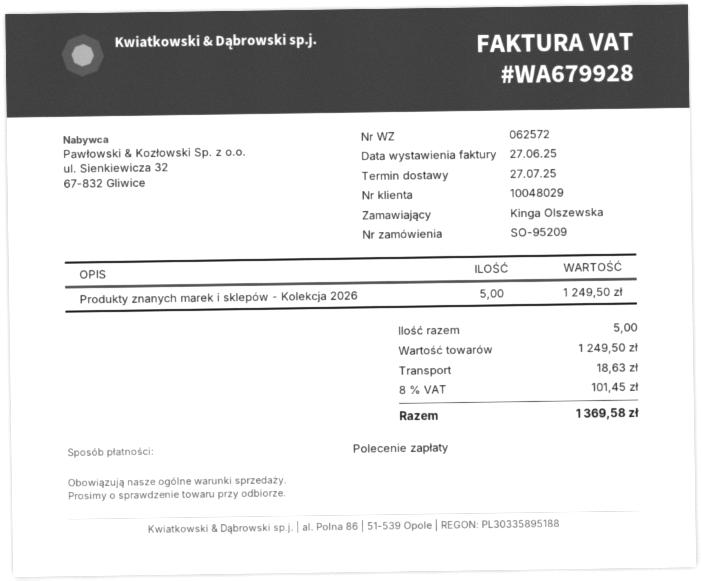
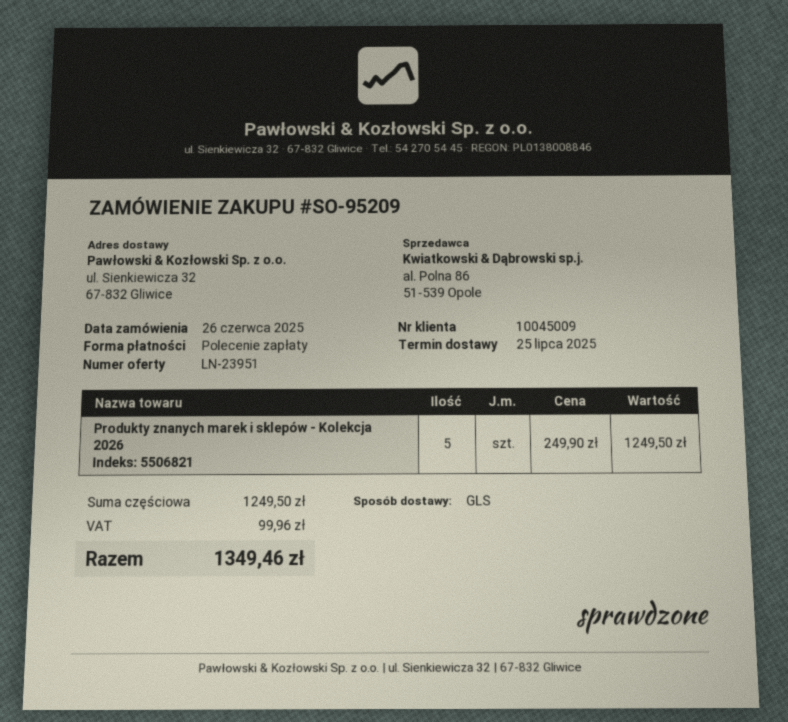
delivery date: 2025-07-27 -> 2025-07-25
customer number: 10048029 -> 10045009
shipping: 18.63 -> none
tax: 101.45 -> 99.96
total: 1369.58 -> 1349.46

